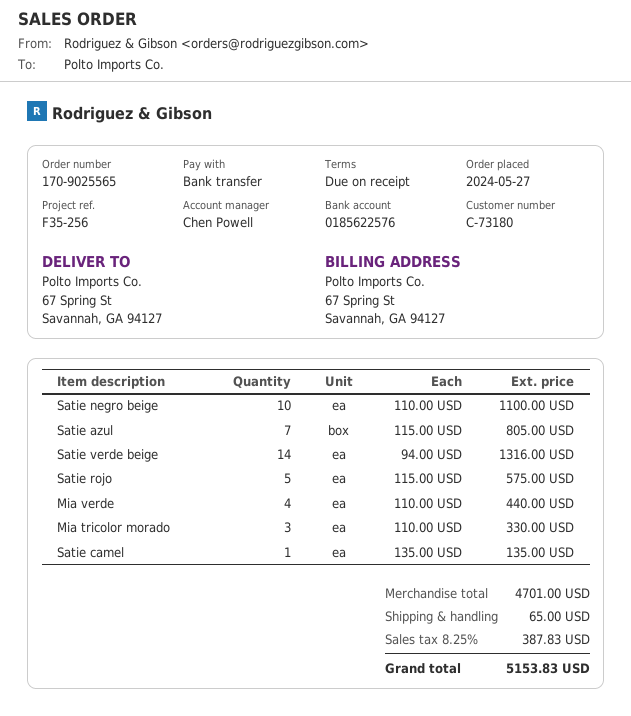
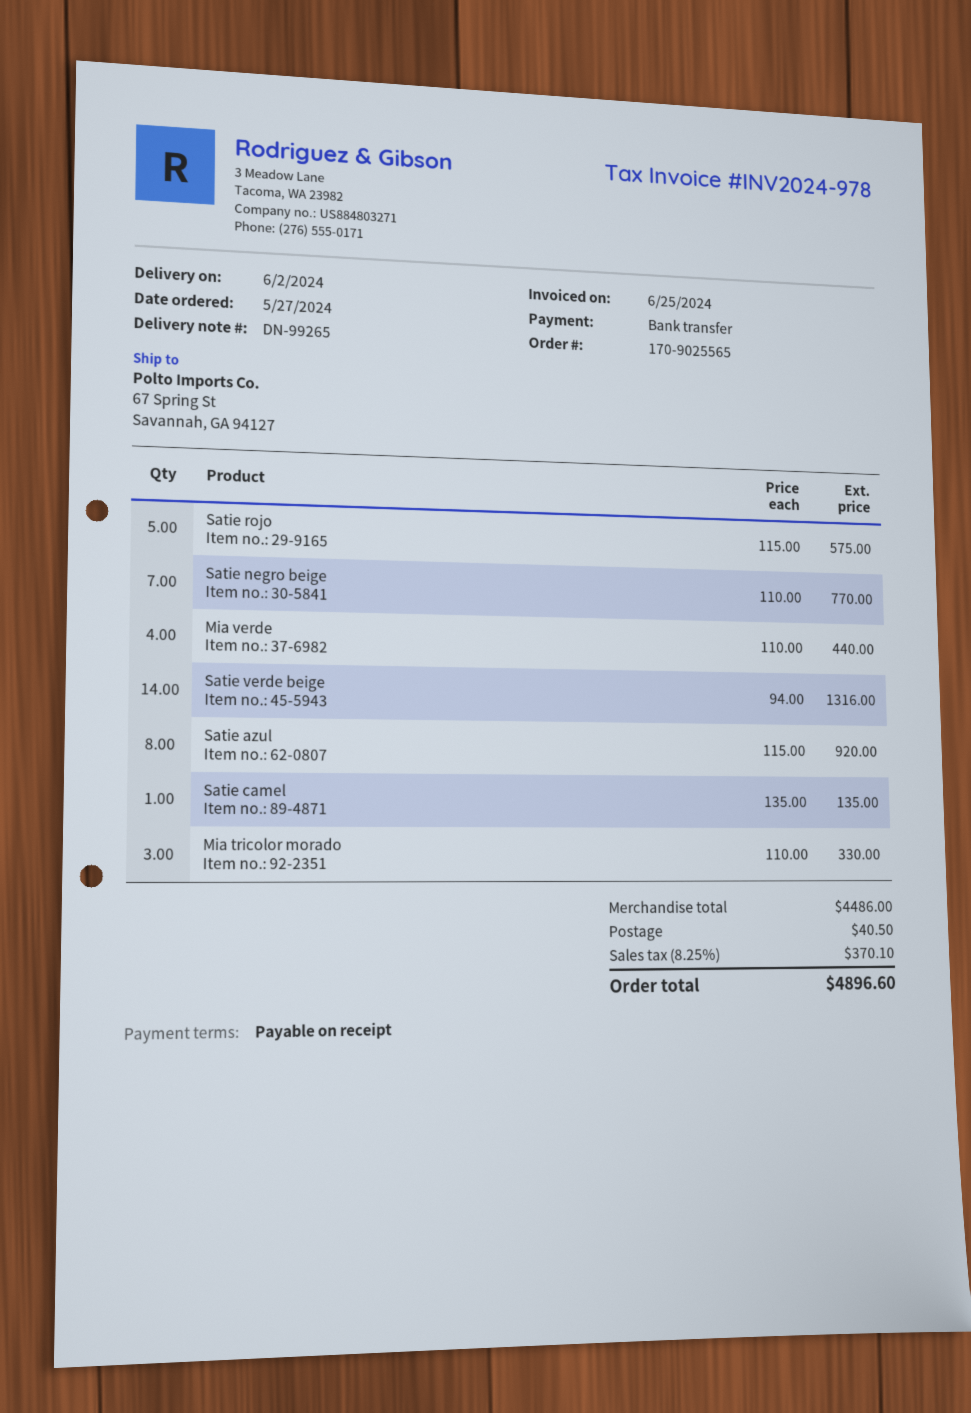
Satie negro beige: 10 x 110.00 = 1100.00 -> 7 x 110.00 = 770.00
Satie azul: 7 x 115.00 = 805.00 -> 8 x 115.00 = 920.00
subtotal: 4701.00 -> 4486.00
shipping: 65.00 -> 40.50
tax: 8.25% = 387.83 -> 8.25% = 370.10
total: 5153.83 -> 4896.60

